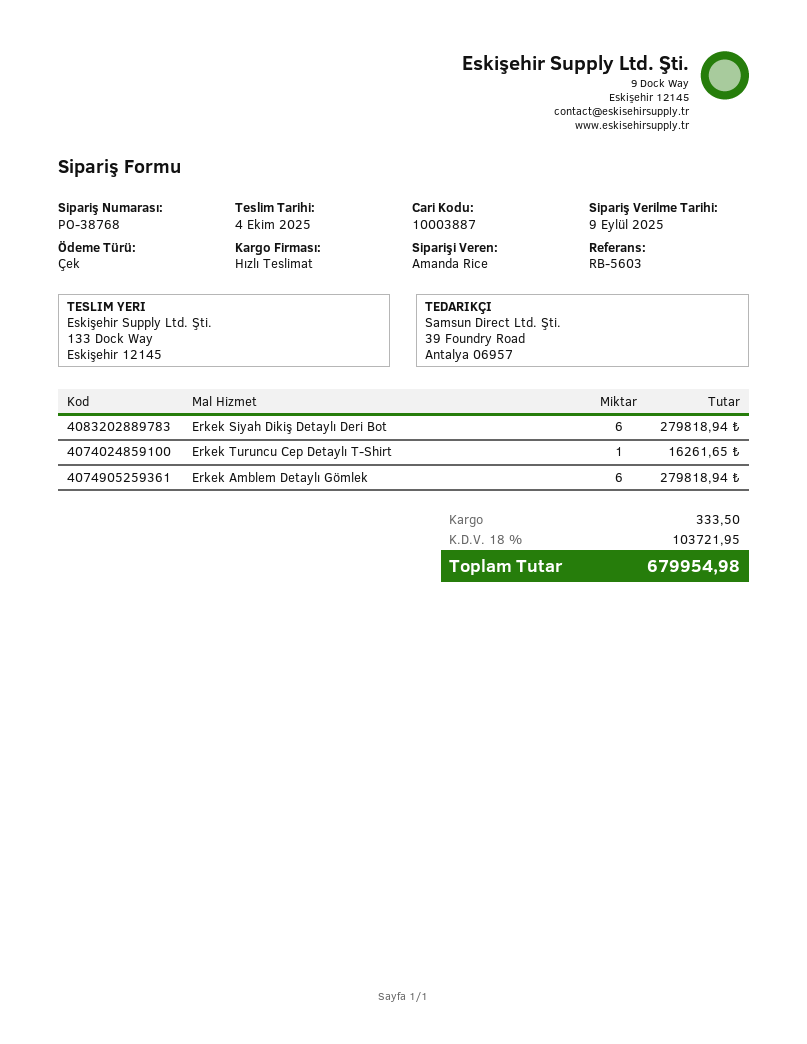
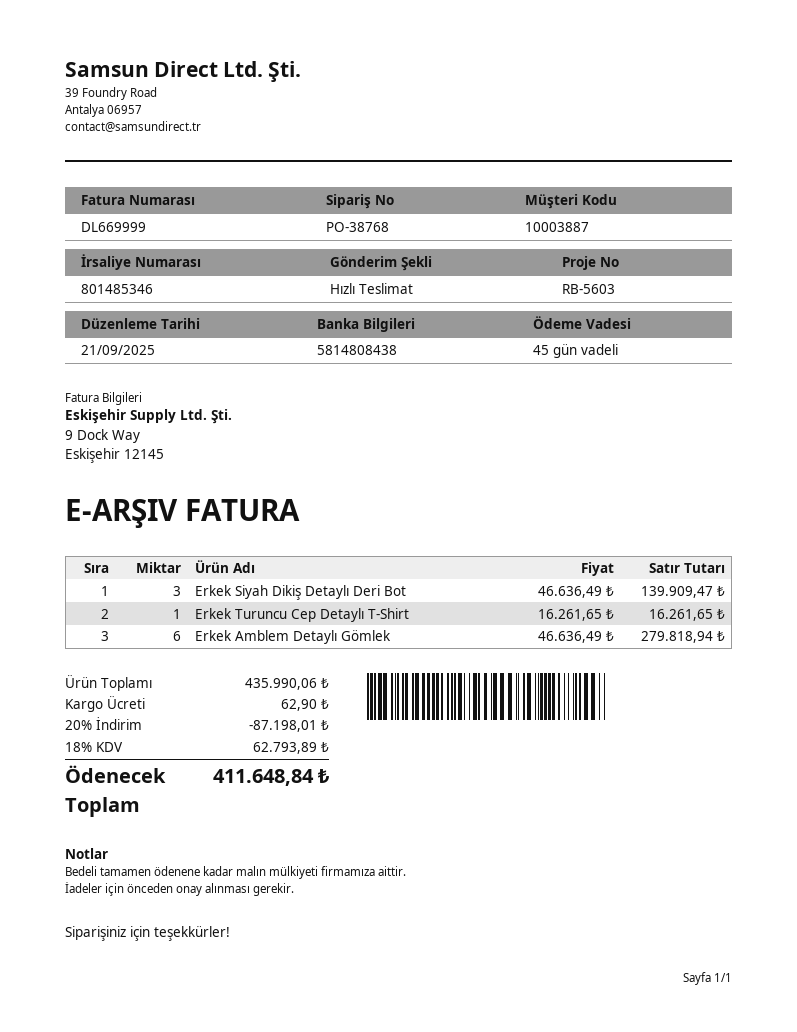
Erkek Siyah Dikiş Detaylı Deri Bot: 6 for 279818.94 -> 3 for 139909.47
discount: none -> 20% = 87198.01
shipping: 333.50 -> 62.90
tax: 18% = 103721.95 -> 18% = 62793.89
total: 679954.98 -> 411648.84

